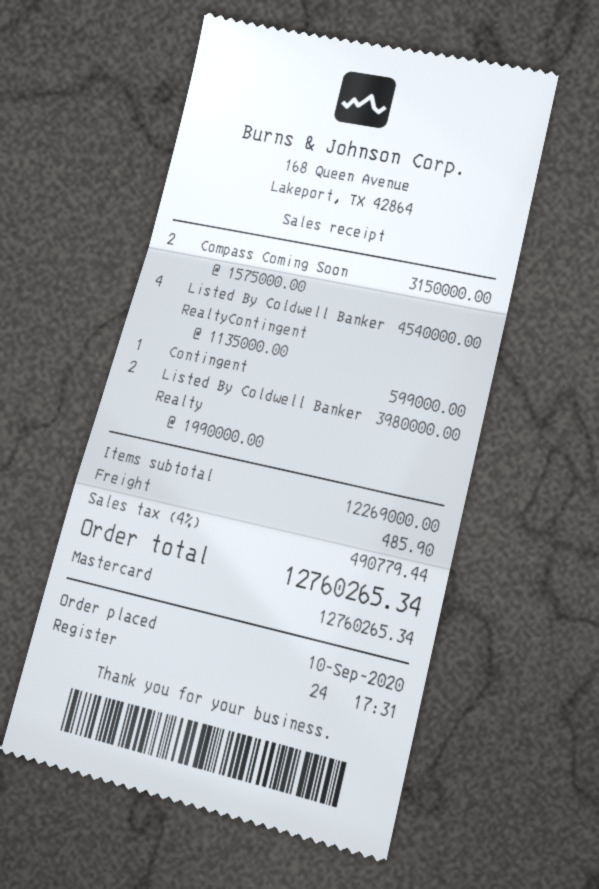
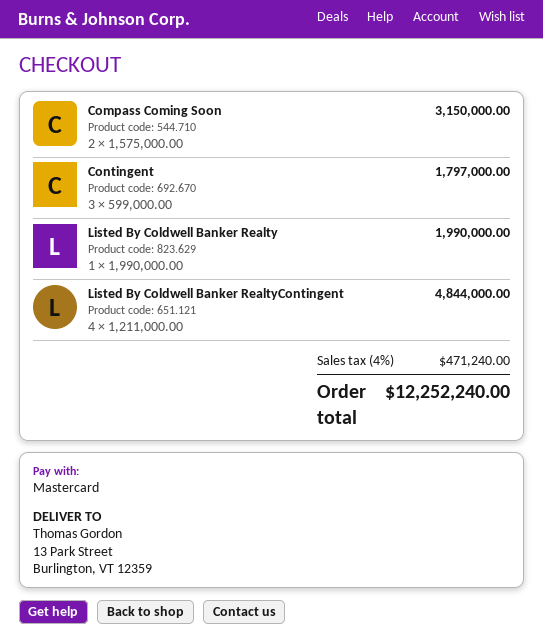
Listed By Coldwell Banker RealtyContingent: 4 x 1135000.00 = 4540000.00 -> 4 x 1211000.00 = 4844000.00
Contingent: 1 x 599000.00 = 599000.00 -> 3 x 599000.00 = 1797000.00
Listed By Coldwell Banker Realty: 2 x 1990000.00 = 3980000.00 -> 1 x 1990000.00 = 1990000.00
shipping: 485.90 -> none
tax: 4% = 490779.44 -> 4% = 471240.00
total: 12760265.34 -> 12252240.00

